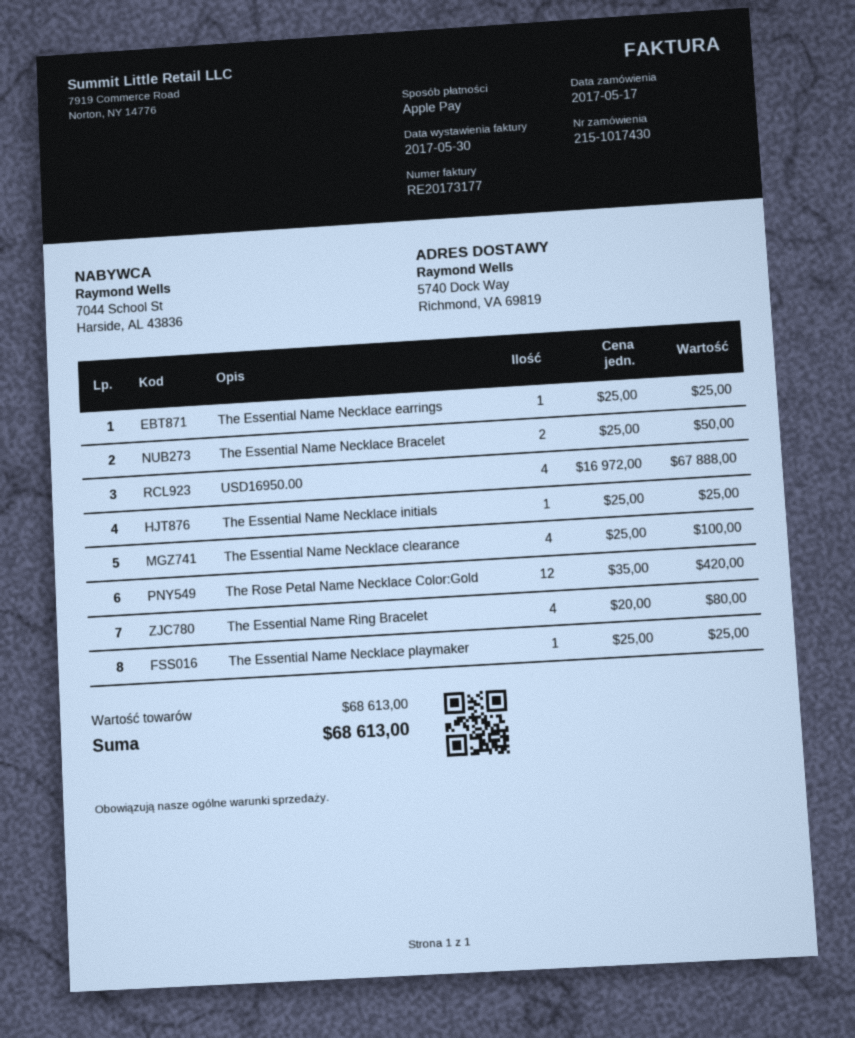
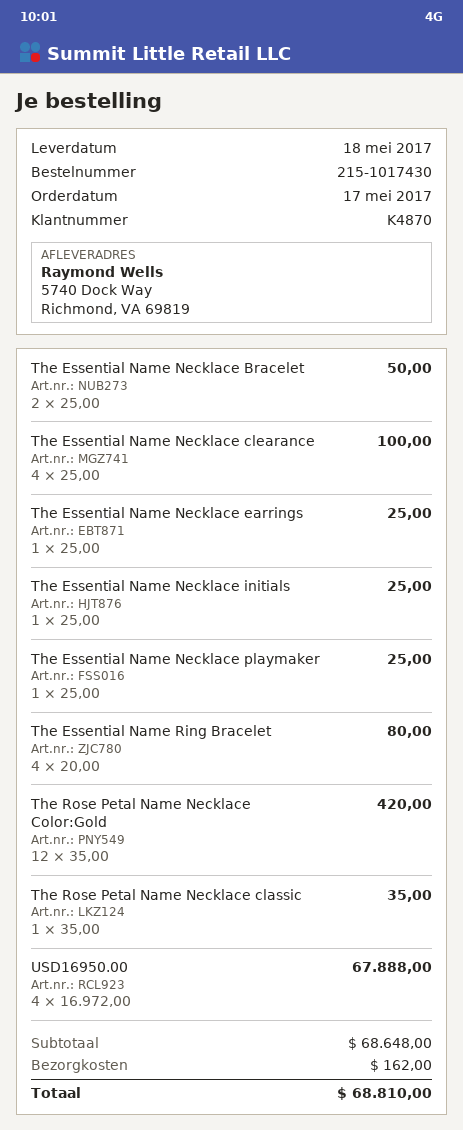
The Rose Petal Name Necklace classic: none -> 1 x 35.00 = 35.00
subtotal: 68613.00 -> 68648.00
shipping: none -> 162.00
total: 68613.00 -> 68810.00

